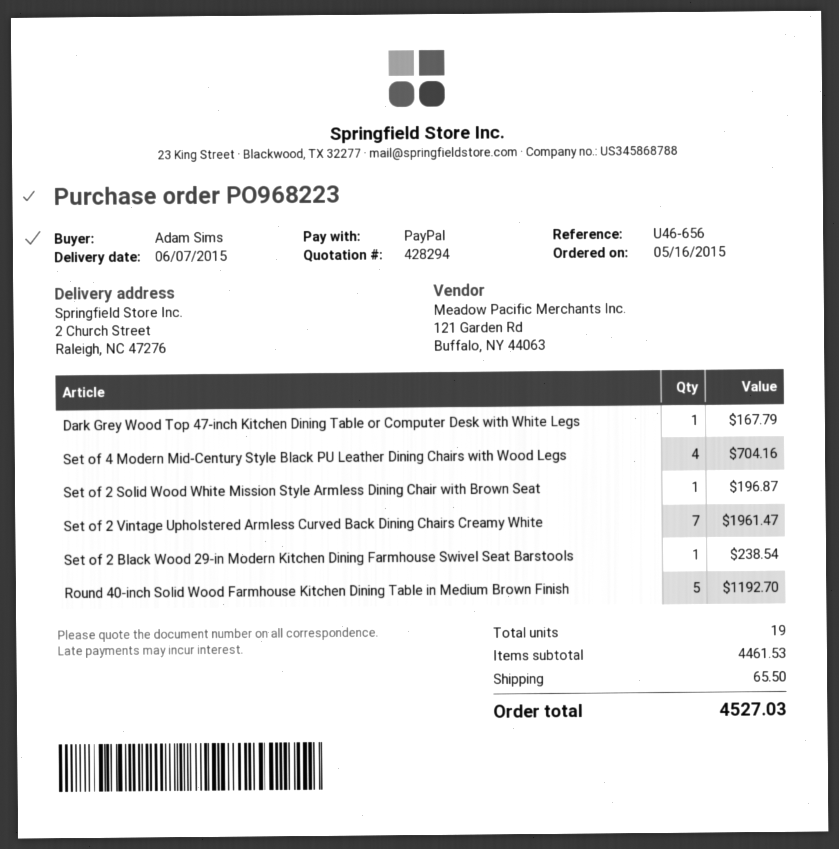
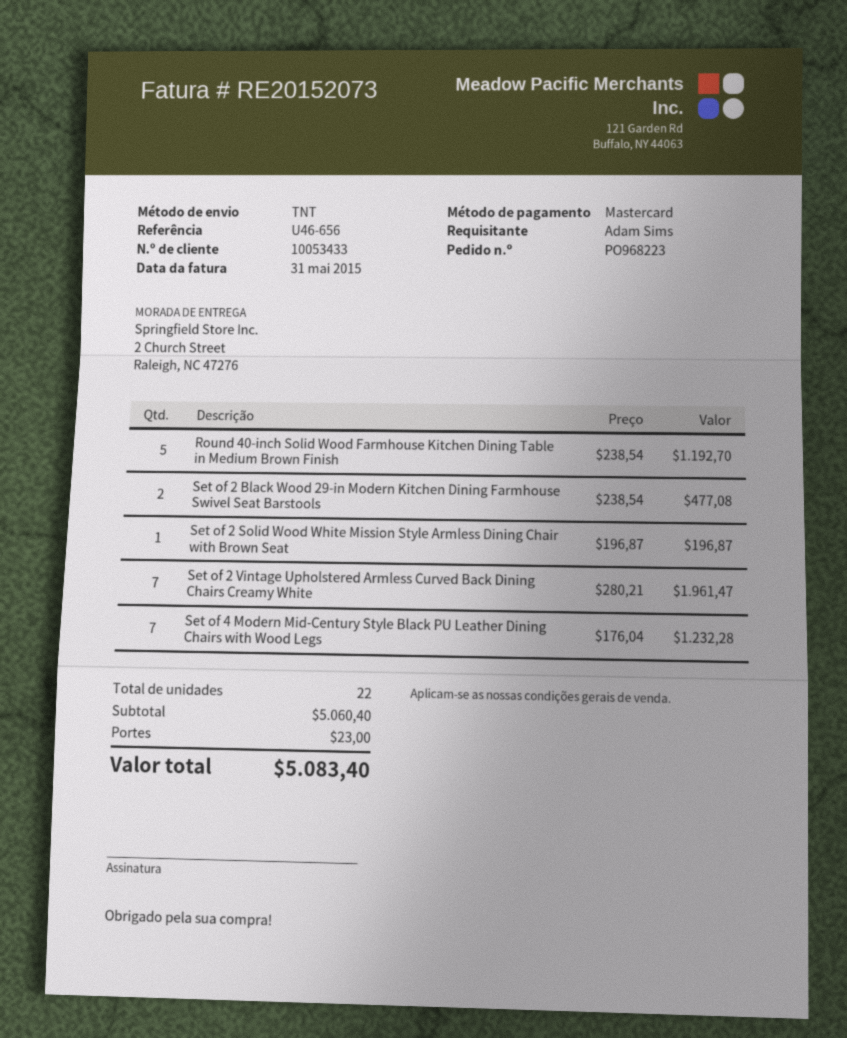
payment method: PayPal -> Mastercard
Dark Grey Wood Top 47-inch Kitchen Dining Table or Computer Desk with White Legs: 1 for 167.79 -> none
Set of 4 Modern Mid-Century Style Black PU Leather Dining Chairs with Wood Legs: 4 for 704.16 -> 7 for 1232.28
Set of 2 Black Wood 29-in Modern Kitchen Dining Farmhouse Swivel Seat Barstools: 1 for 238.54 -> 2 for 477.08
total quantity: 19 -> 22
subtotal: 4461.53 -> 5060.40
shipping: 65.50 -> 23.00
total: 4527.03 -> 5083.40

